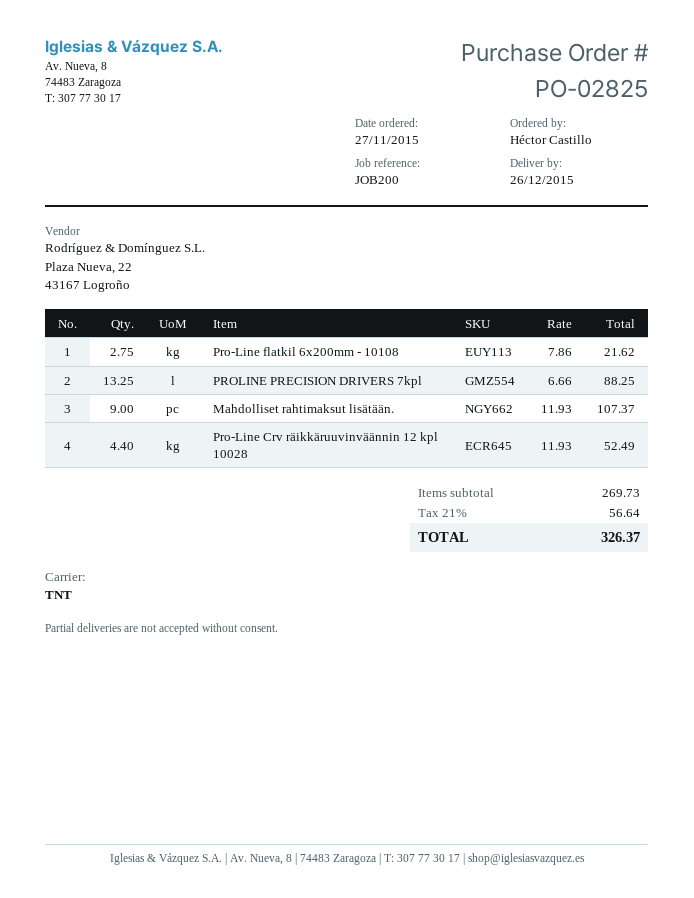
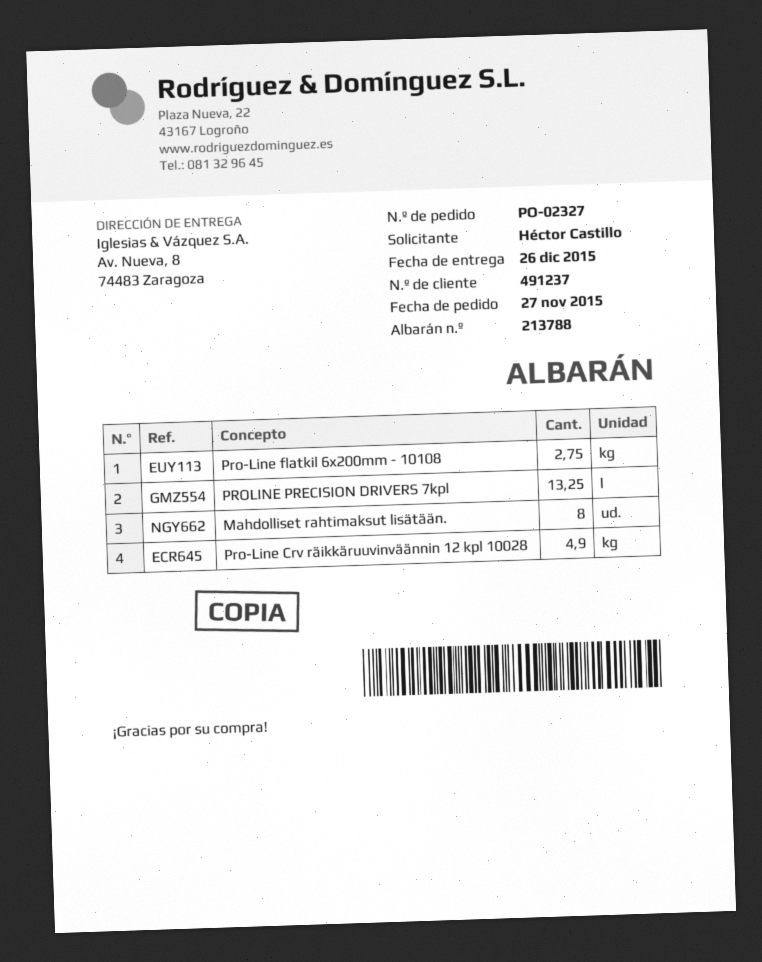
order number: PO-02825 -> PO-02327
Mahdolliset rahtimaksut lisätään.: 9 -> 8
Pro-Line Crv räikkäruuvinväännin 12 kpl 10028: 4.4 -> 4.9

